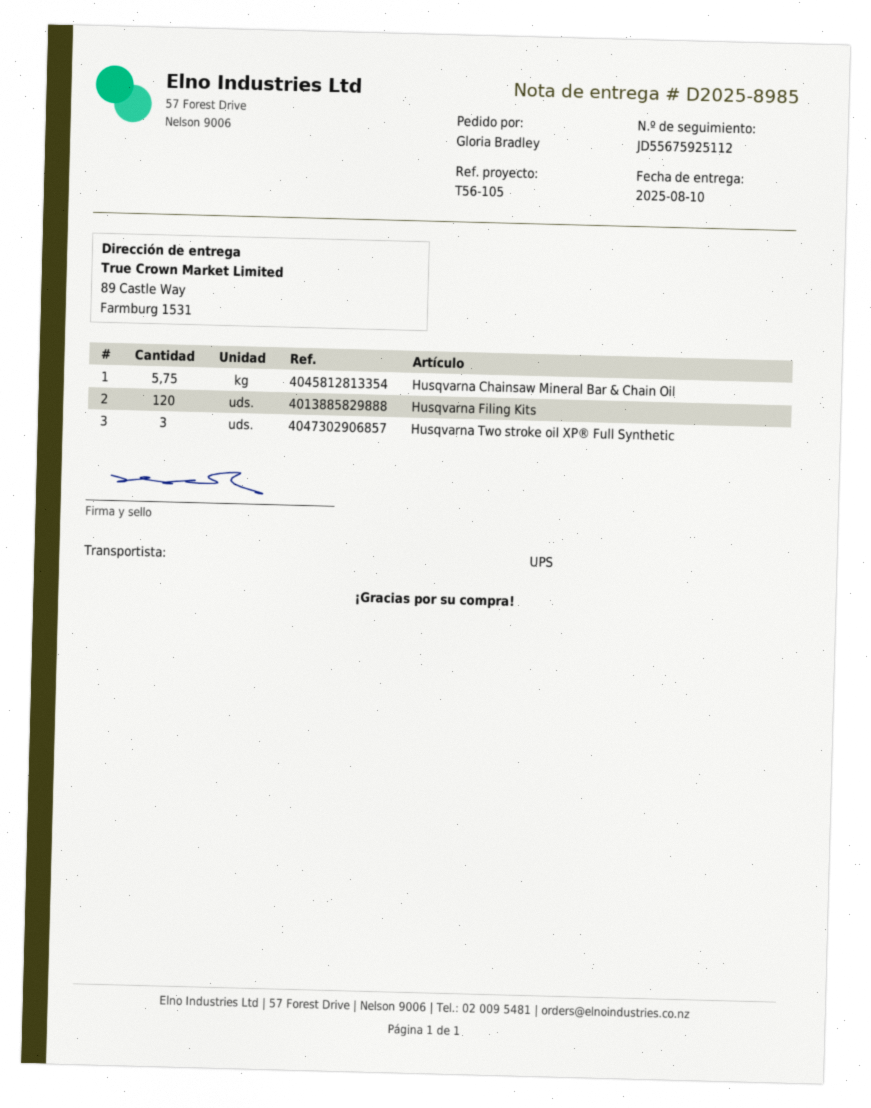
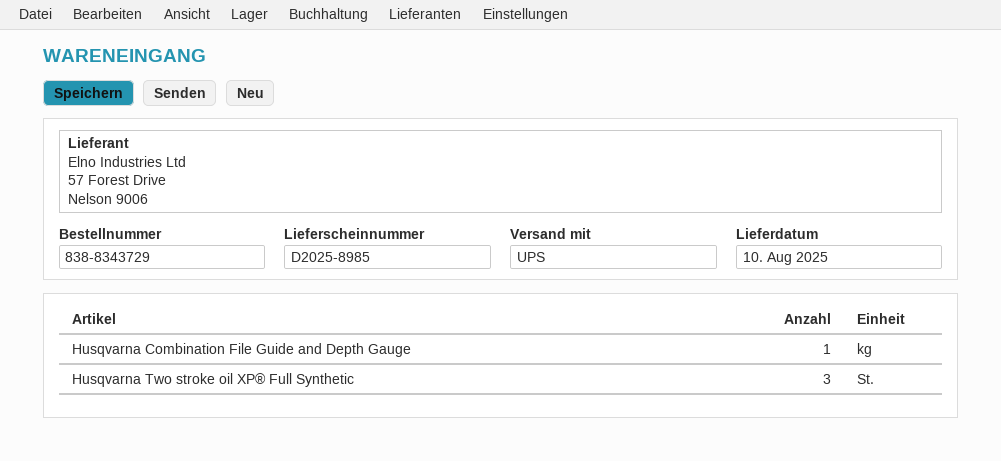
Husqvarna Chainsaw Mineral Bar & Chain Oil: 5.75 -> none
Husqvarna Filing Kits: 120 -> none
Husqvarna Combination File Guide and Depth Gauge: none -> 1

